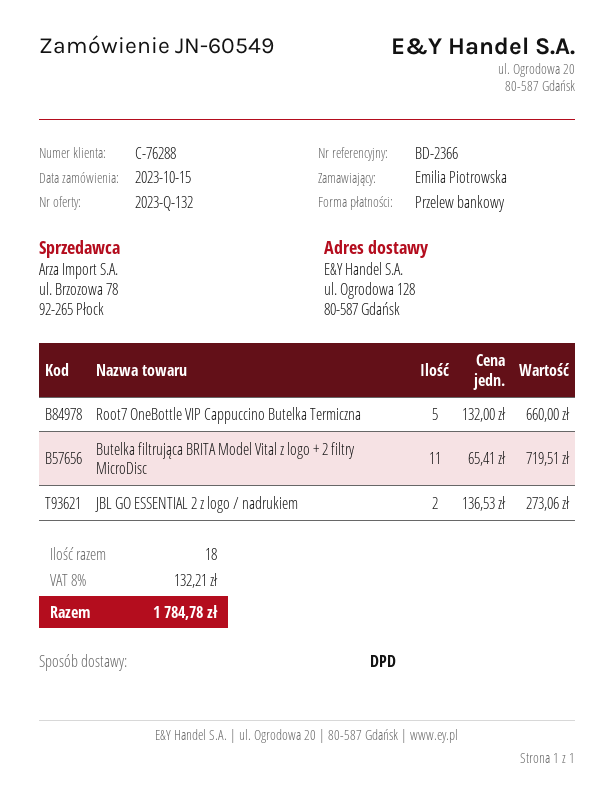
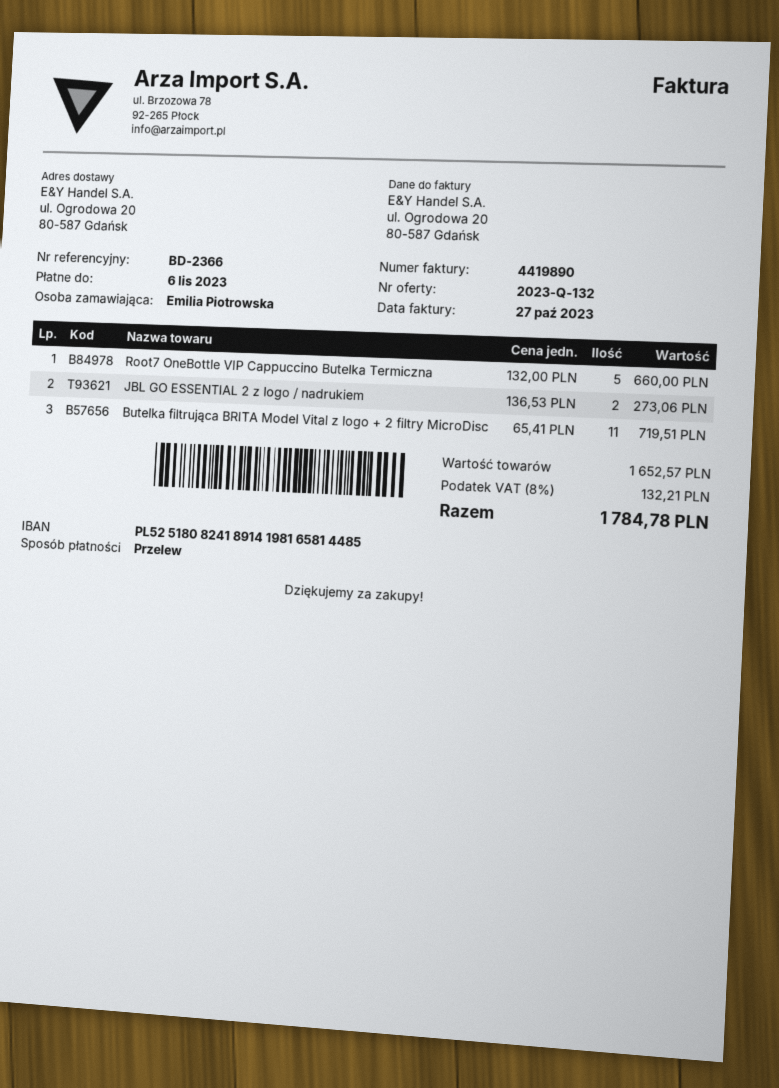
ship to: ul. Ogrodowa 128, 80-587 Gdańsk -> ul. Ogrodowa 20, 80-587 Gdańsk

